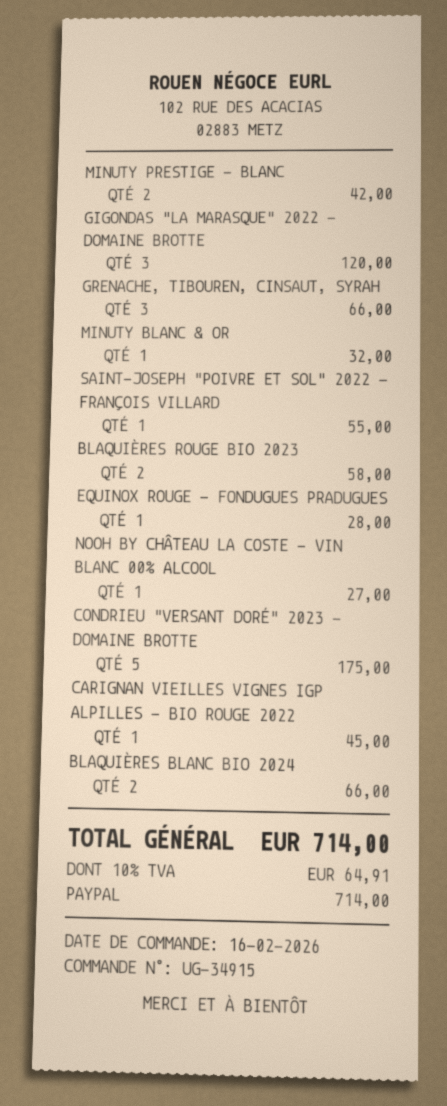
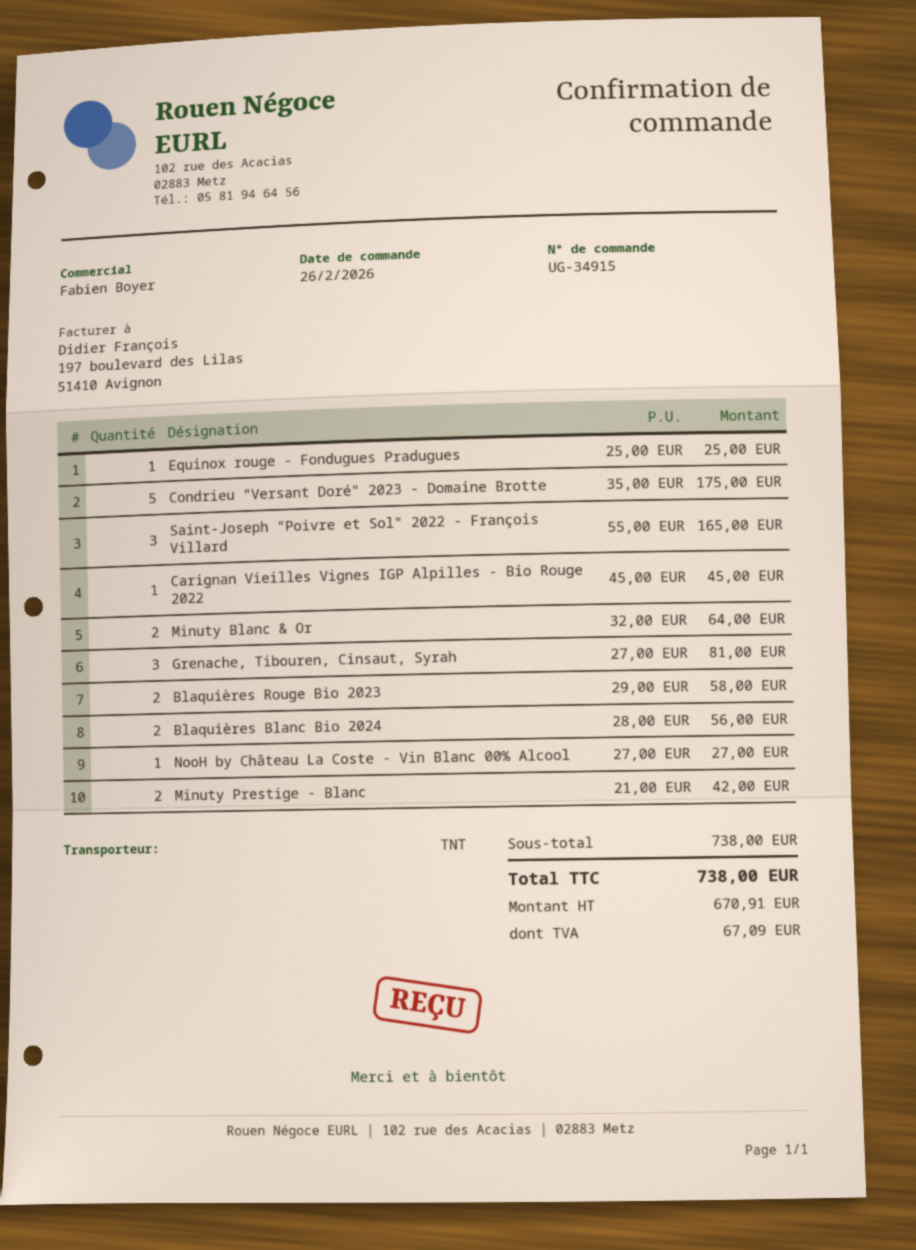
order date: 2026-02-16 -> 2026-02-26
GIGONDAS "LA MARASQUE" 2022 - DOMAINE BROTTE: 3 for 120.00 -> none
GRENACHE, TIBOUREN, CINSAUT, SYRAH: 3 for 66.00 -> 3 for 81.00
MINUTY BLANC & OR: 1 for 32.00 -> 2 for 64.00
SAINT-JOSEPH "POIVRE ET SOL" 2022 - FRANÇOIS VILLARD: 1 for 55.00 -> 3 for 165.00
EQUINOX ROUGE - FONDUGUES PRADUGUES: 1 for 28.00 -> 1 for 25.00
BLAQUIÈRES BLANC BIO 2024: 2 for 66.00 -> 2 for 56.00
tax: 64.91 -> 67.09
total: 714.00 -> 738.00

